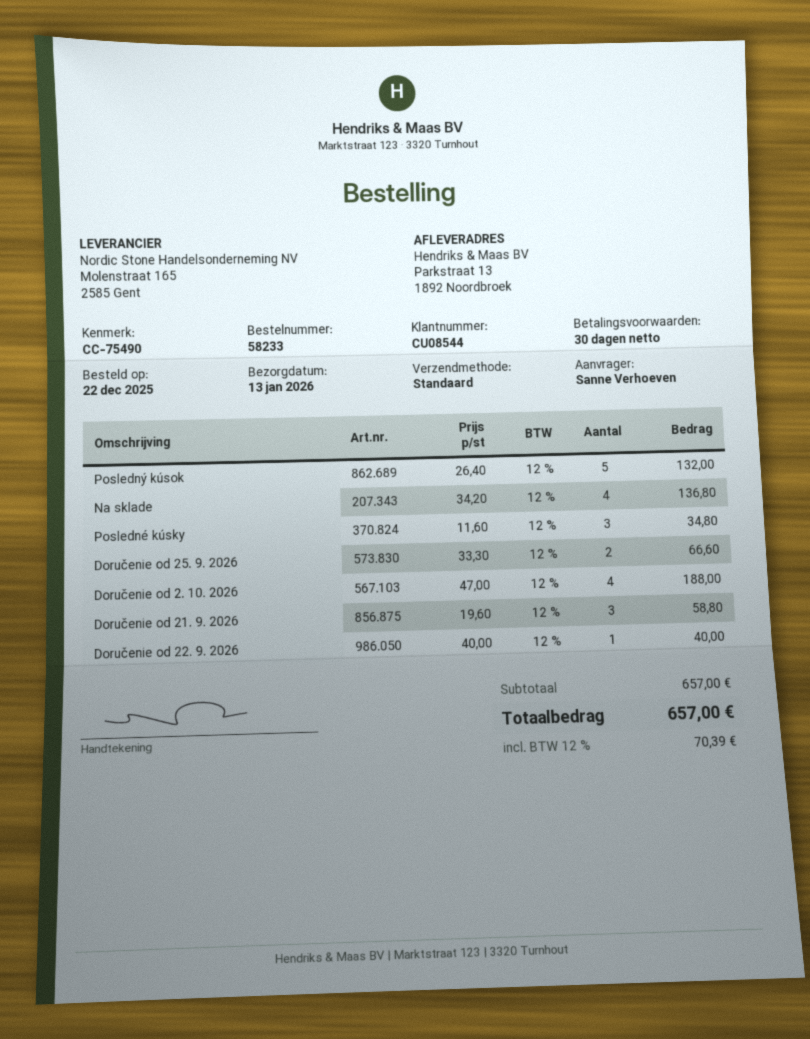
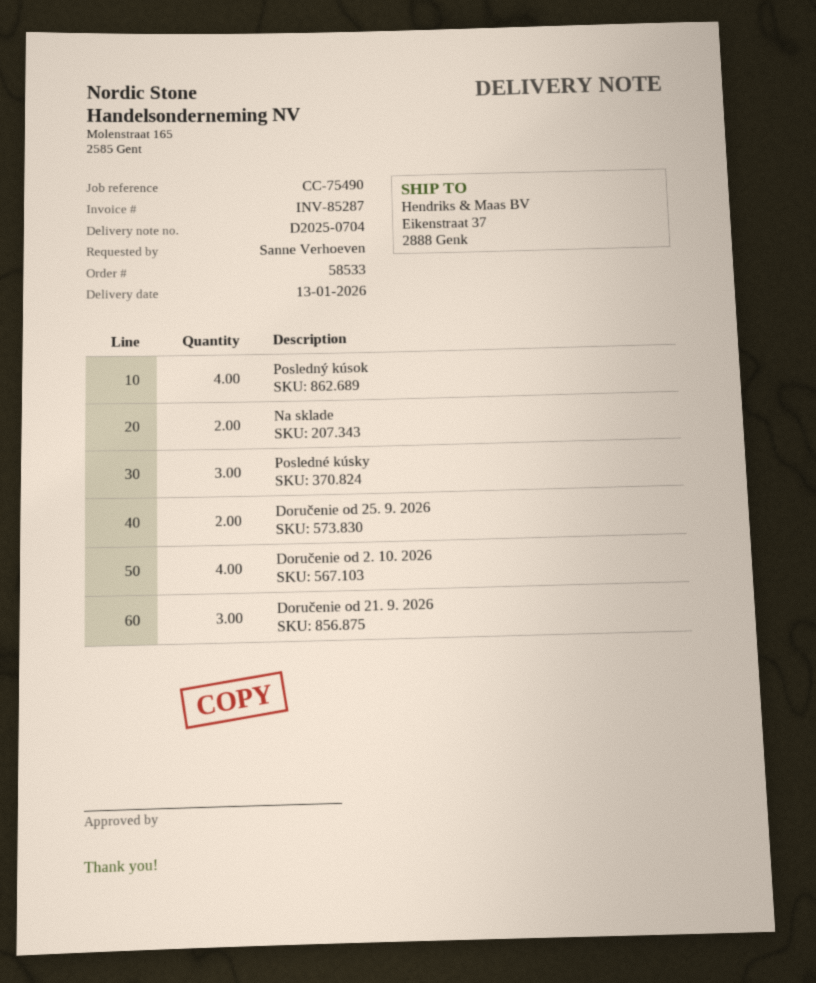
order number: 58233 -> 58533
ship to: Parkstraat 13, 1892 Noordbroek -> Eikenstraat 37, 2888 Genk
Posledný kúsok: 5 -> 4
Na sklade: 4 -> 2
Doručenie od 22. 9. 2026: 1 -> none

